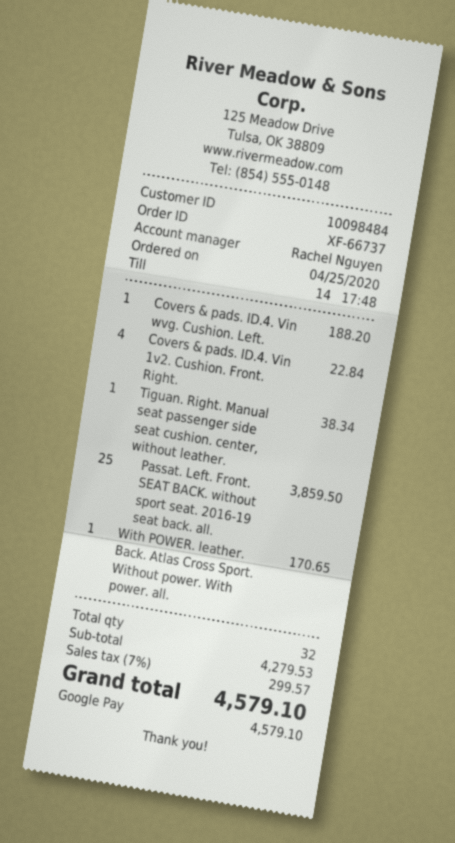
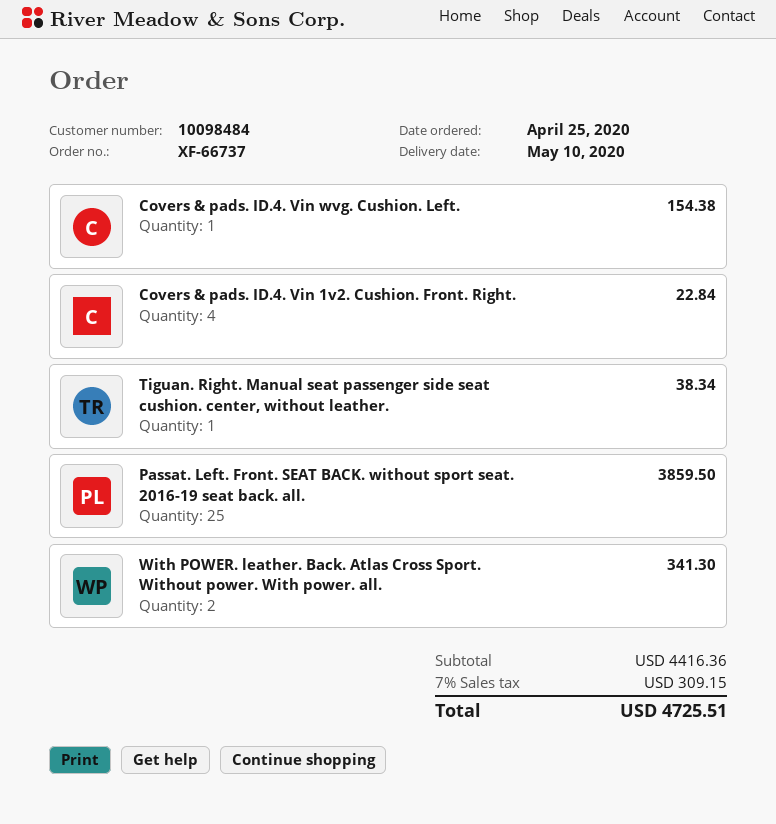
Covers & pads. ID.4. Vin wvg. Cushion. Left.: 1 for 188.20 -> 1 for 154.38
With POWER. leather. Back. Atlas Cross Sport. Without power. With power. all.: 1 for 170.65 -> 2 for 341.30
subtotal: 4279.53 -> 4416.36
tax: 7% = 299.57 -> 7% = 309.15
total: 4579.10 -> 4725.51

